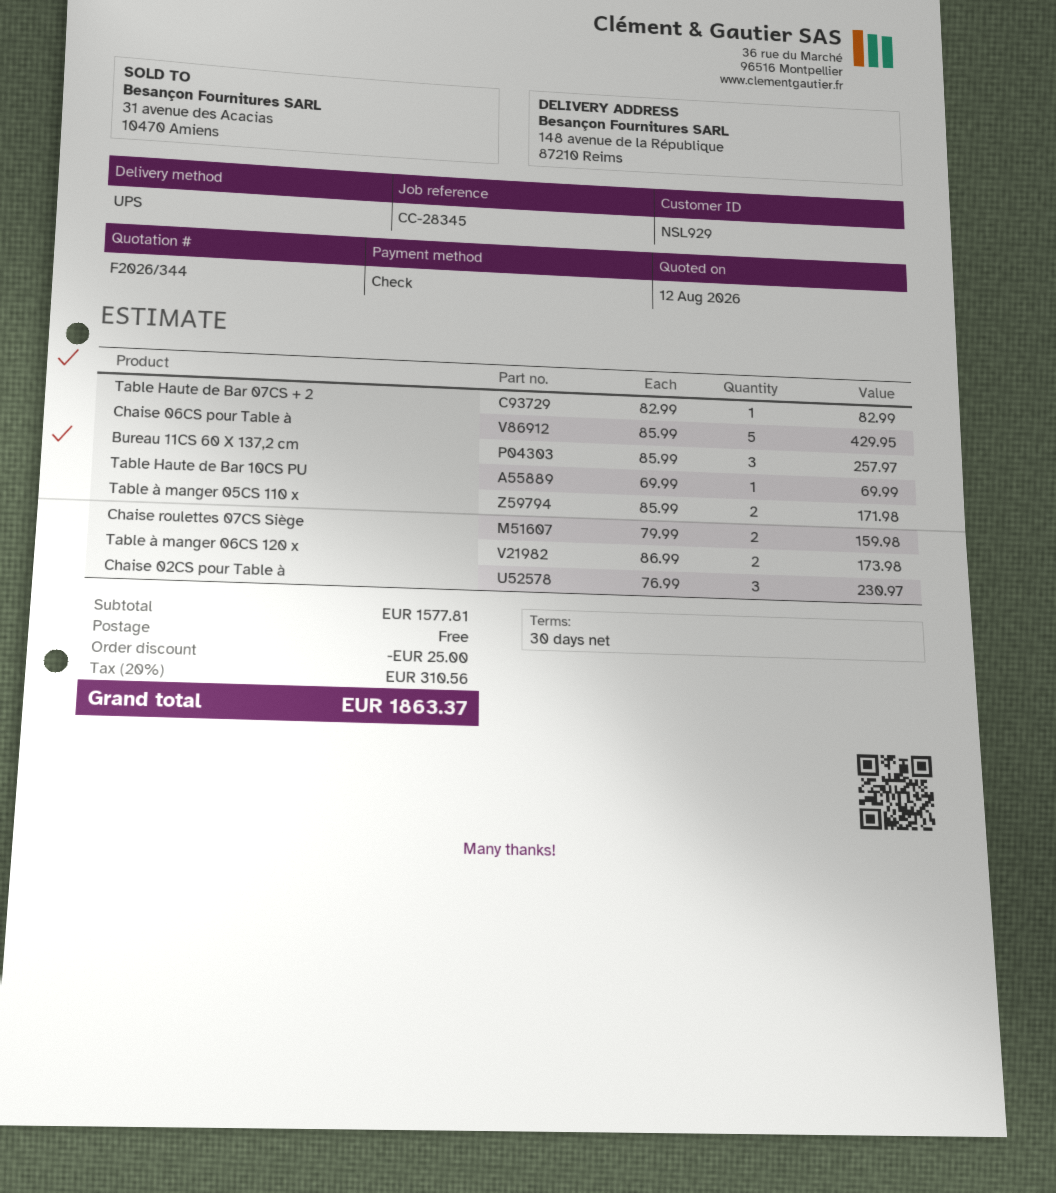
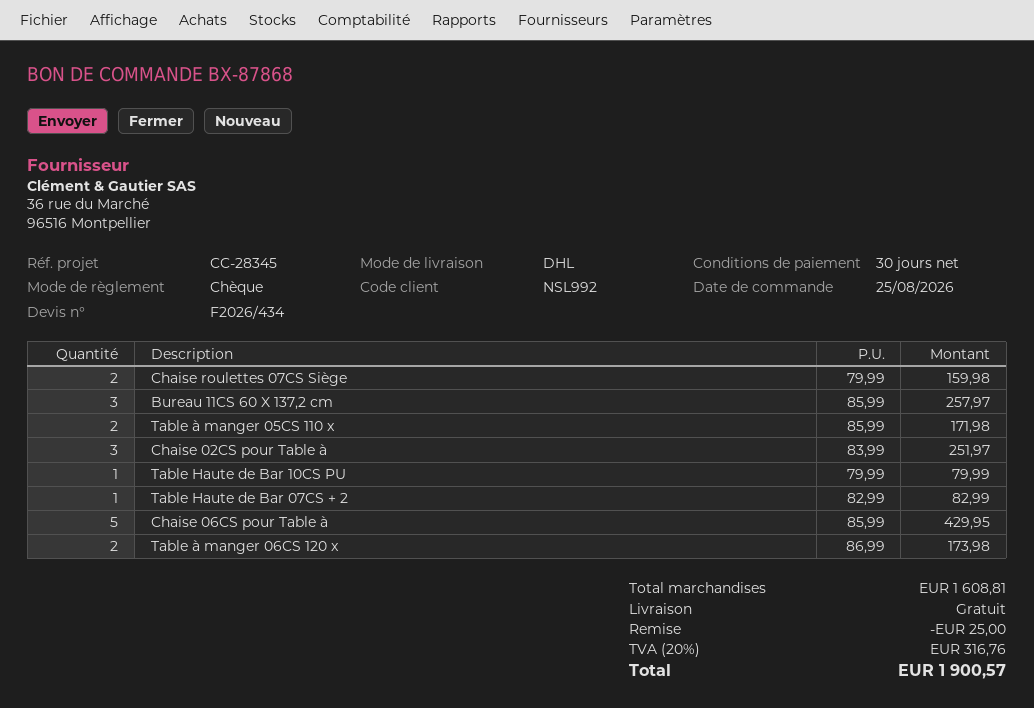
quote number: F2026/344 -> F2026/434
customer number: NSL929 -> NSL992
shipping method: UPS -> DHL
Table Haute de Bar 10CS PU: 1 x 69.99 = 69.99 -> 1 x 79.99 = 79.99
Chaise 02CS pour Table à: 3 x 76.99 = 230.97 -> 3 x 83.99 = 251.97
subtotal: 1577.81 -> 1608.81
tax: 20% = 310.56 -> 20% = 316.76
total: 1863.37 -> 1900.57

